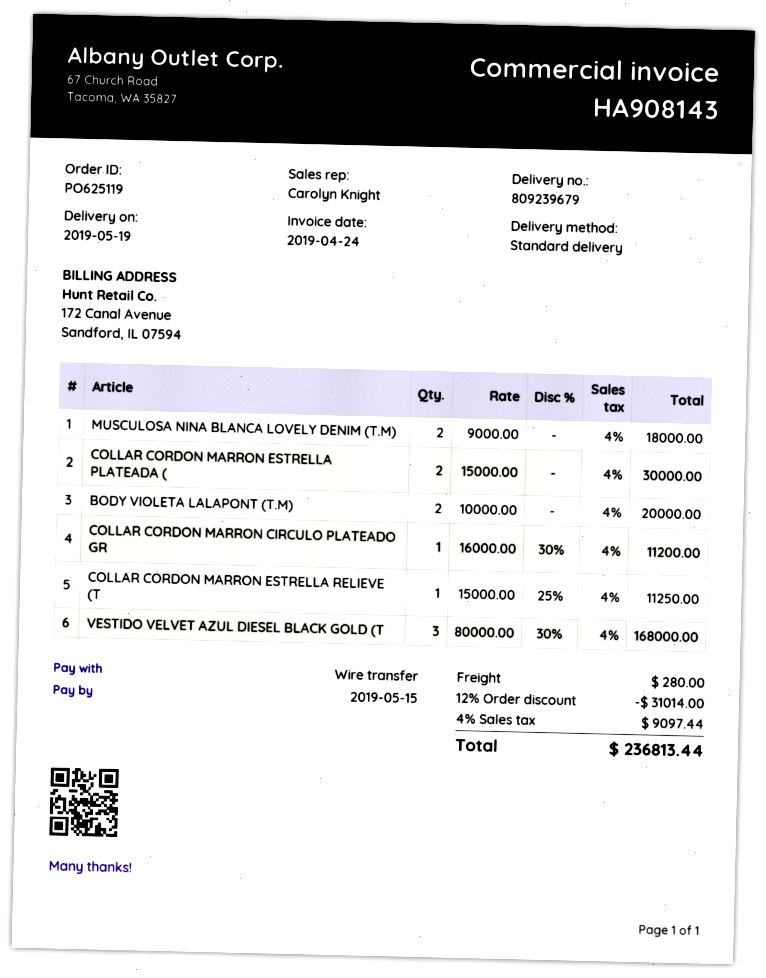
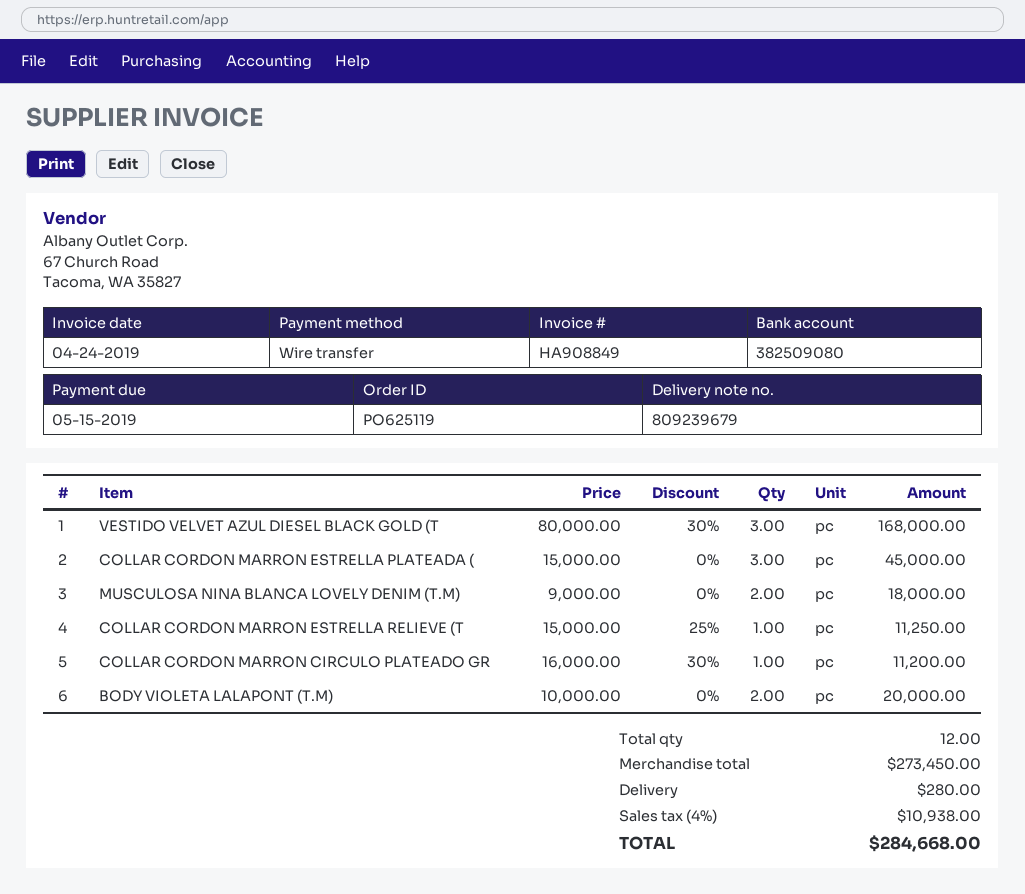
invoice number: HA908143 -> HA908849
COLLAR CORDON MARRON ESTRELLA PLATEADA (: 2 x 15000.00 = 30000.00 -> 3 x 15000.00 = 45000.00
discount: 12% = 31014.00 -> none
tax: 4% = 9097.44 -> 4% = 10938.00
total: 236813.44 -> 284668.00

